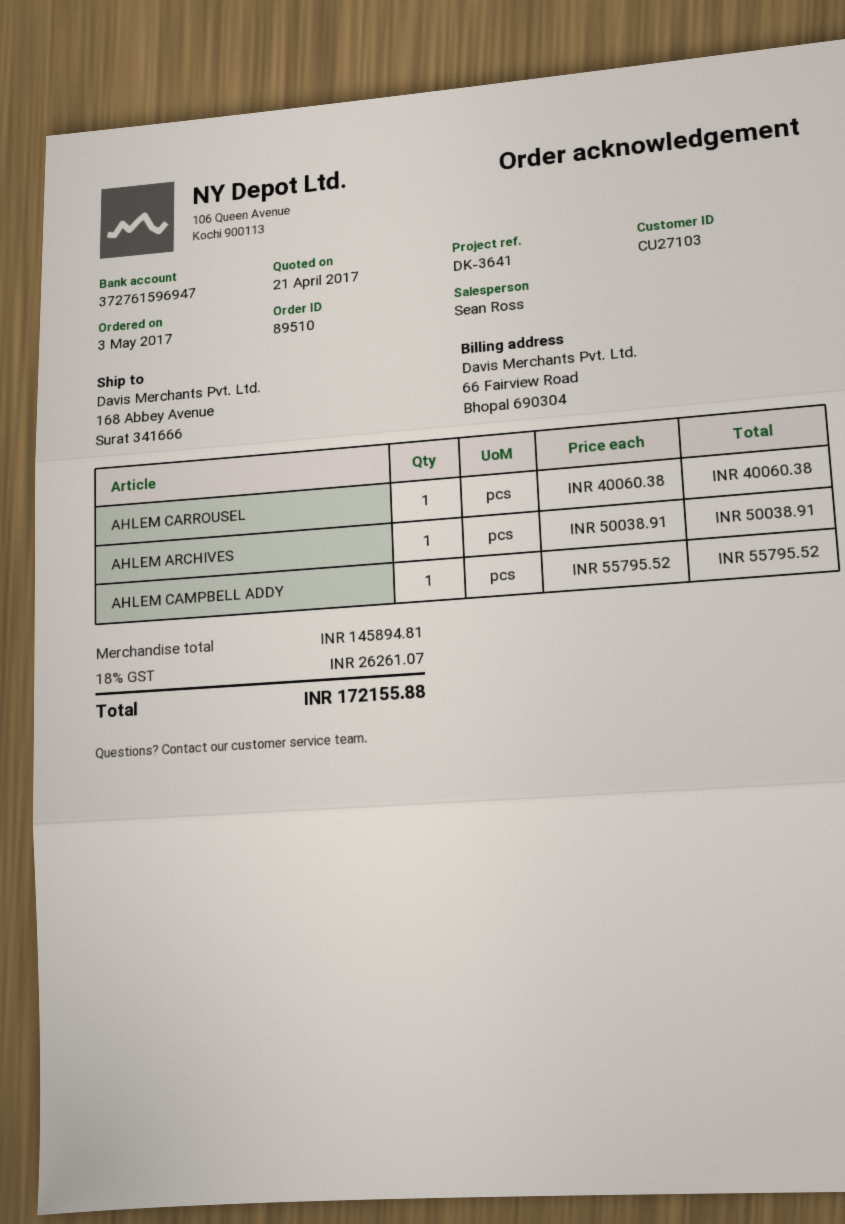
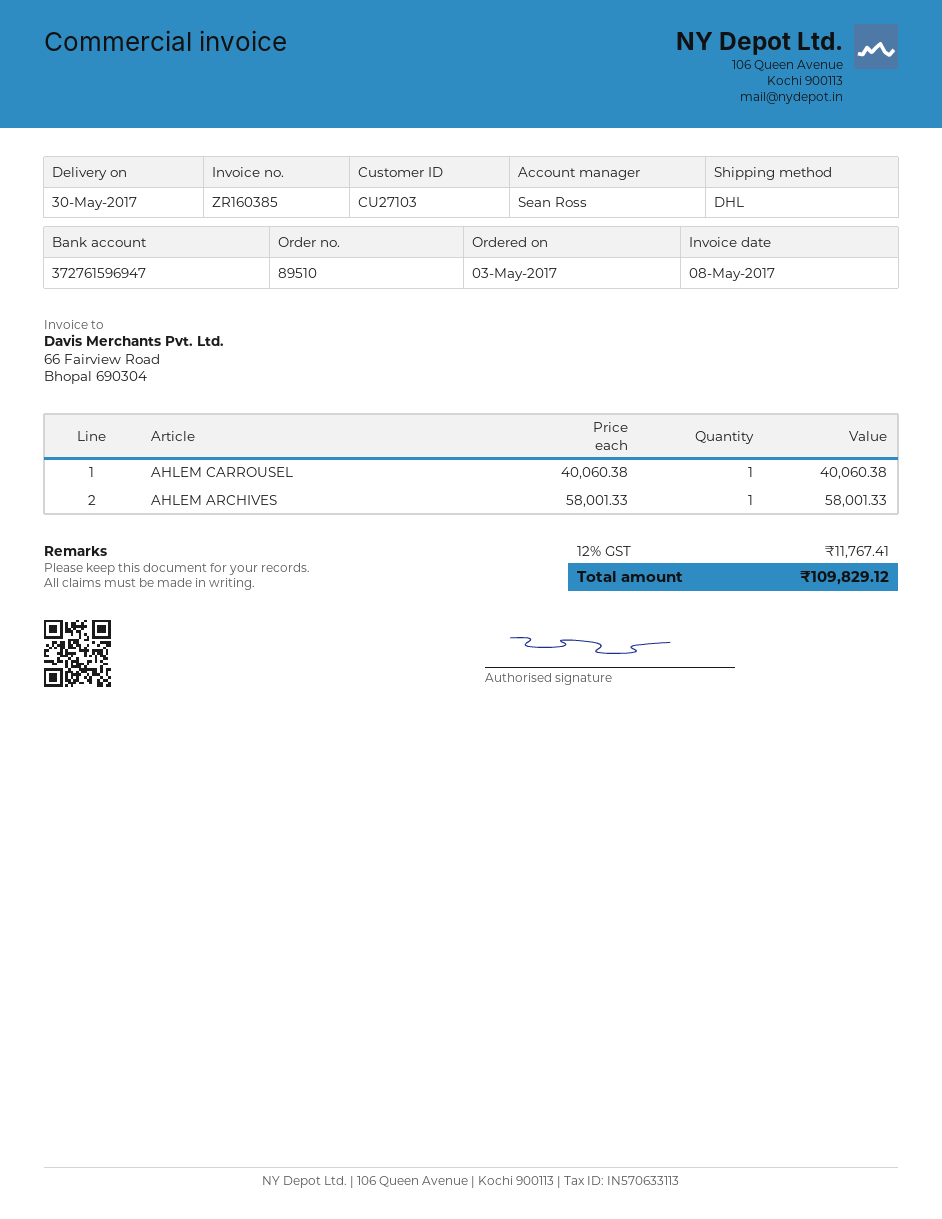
AHLEM ARCHIVES: 1 x 50038.91 = 50038.91 -> 1 x 58001.33 = 58001.33
AHLEM CAMPBELL ADDY: 1 x 55795.52 = 55795.52 -> none
tax: 18% = 26261.07 -> 12% = 11767.41
total: 172155.88 -> 109829.12

